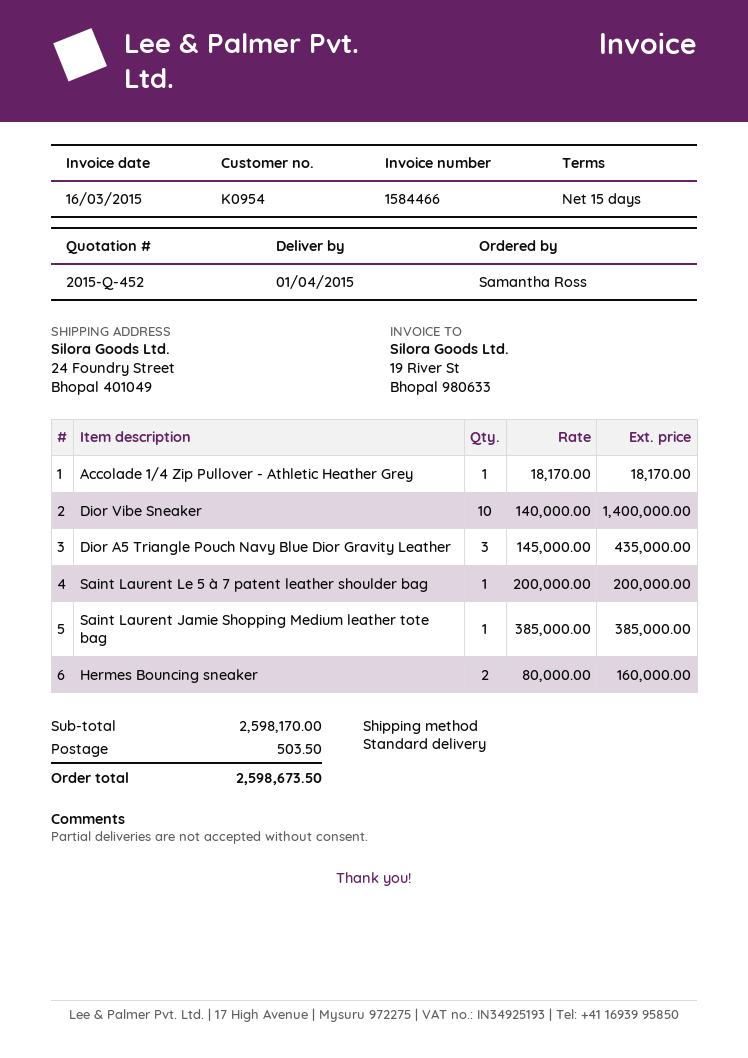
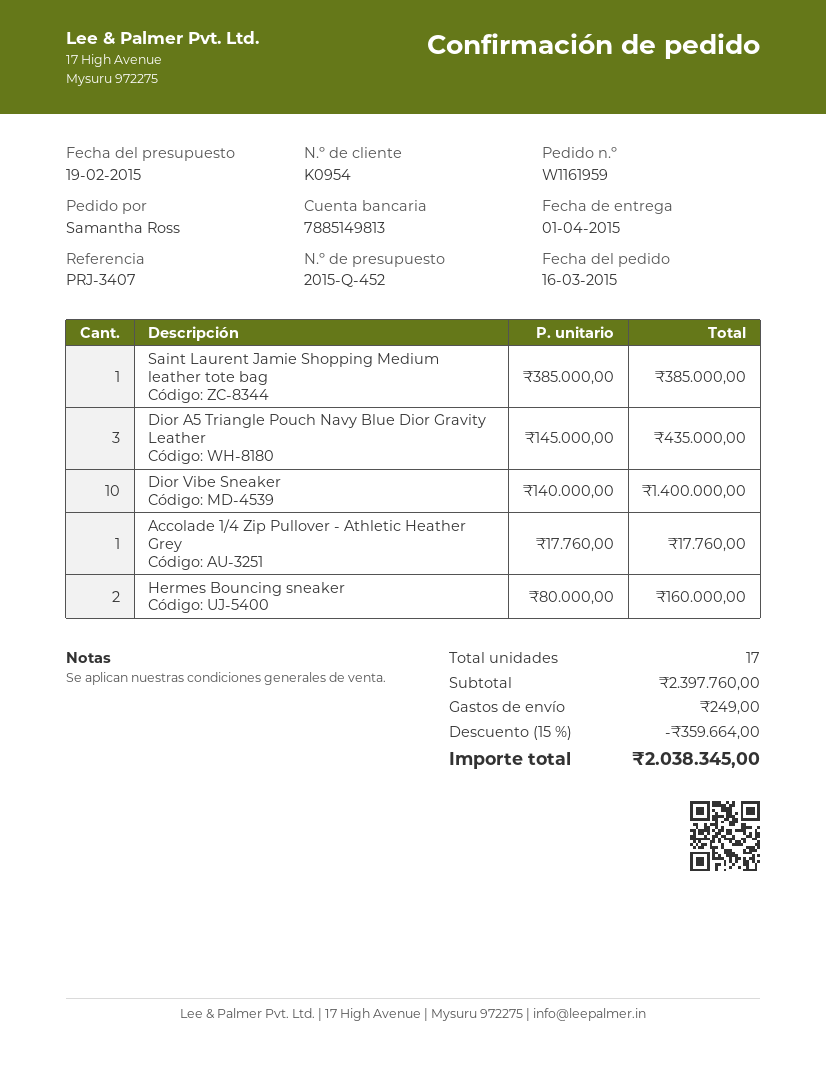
Accolade 1/4 Zip Pullover - Athletic Heather Grey: 1 x 18170.00 = 18170.00 -> 1 x 17760.00 = 17760.00
Saint Laurent Le 5 à 7 patent leather shoulder bag: 1 x 200000.00 = 200000.00 -> none
subtotal: 2598170.00 -> 2397760.00
discount: none -> 15% = 359664.00
shipping: 503.50 -> 249.00
total: 2598673.50 -> 2038345.00

